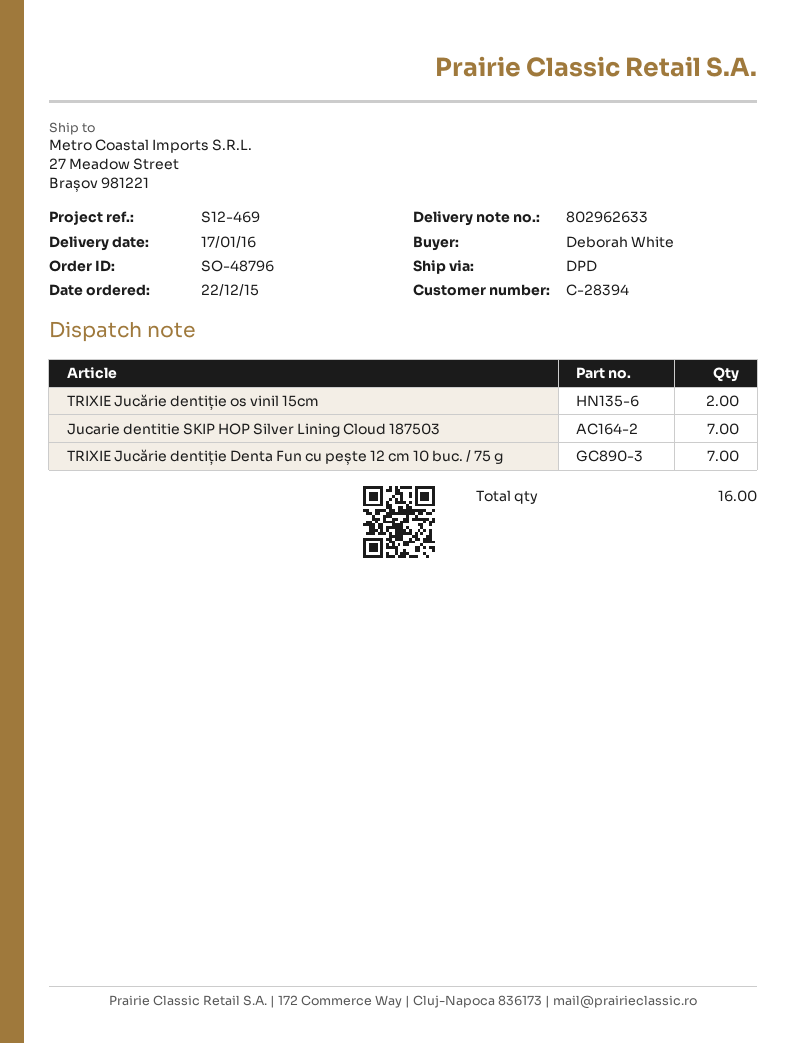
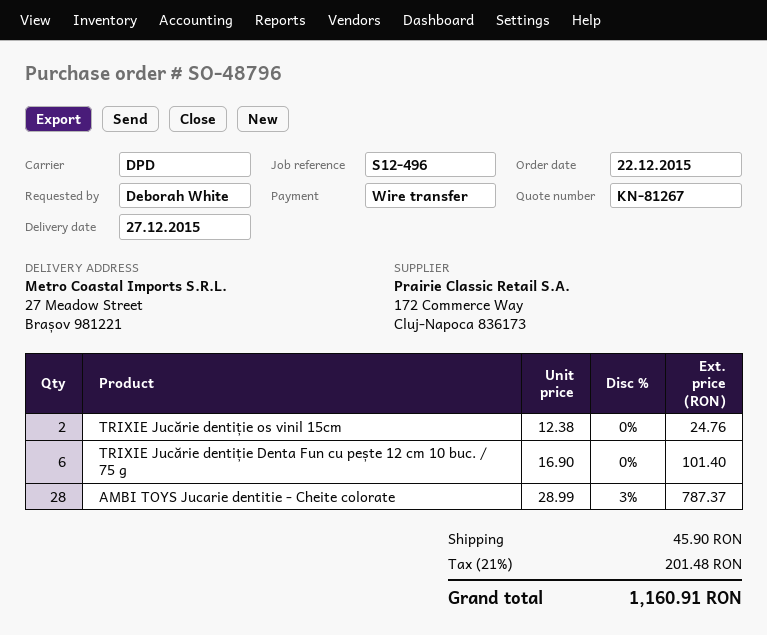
delivery date: 2016-01-17 -> 2015-12-27
reference: S12-469 -> S12-496
Jucarie dentitie SKIP HOP Silver Lining Cloud 187503: 7 -> none
TRIXIE Jucărie dentiție Denta Fun cu pește 12 cm 10 buc. / 75 g: 7 -> 6
AMBI TOYS Jucarie dentitie - Cheite colorate: none -> 28

